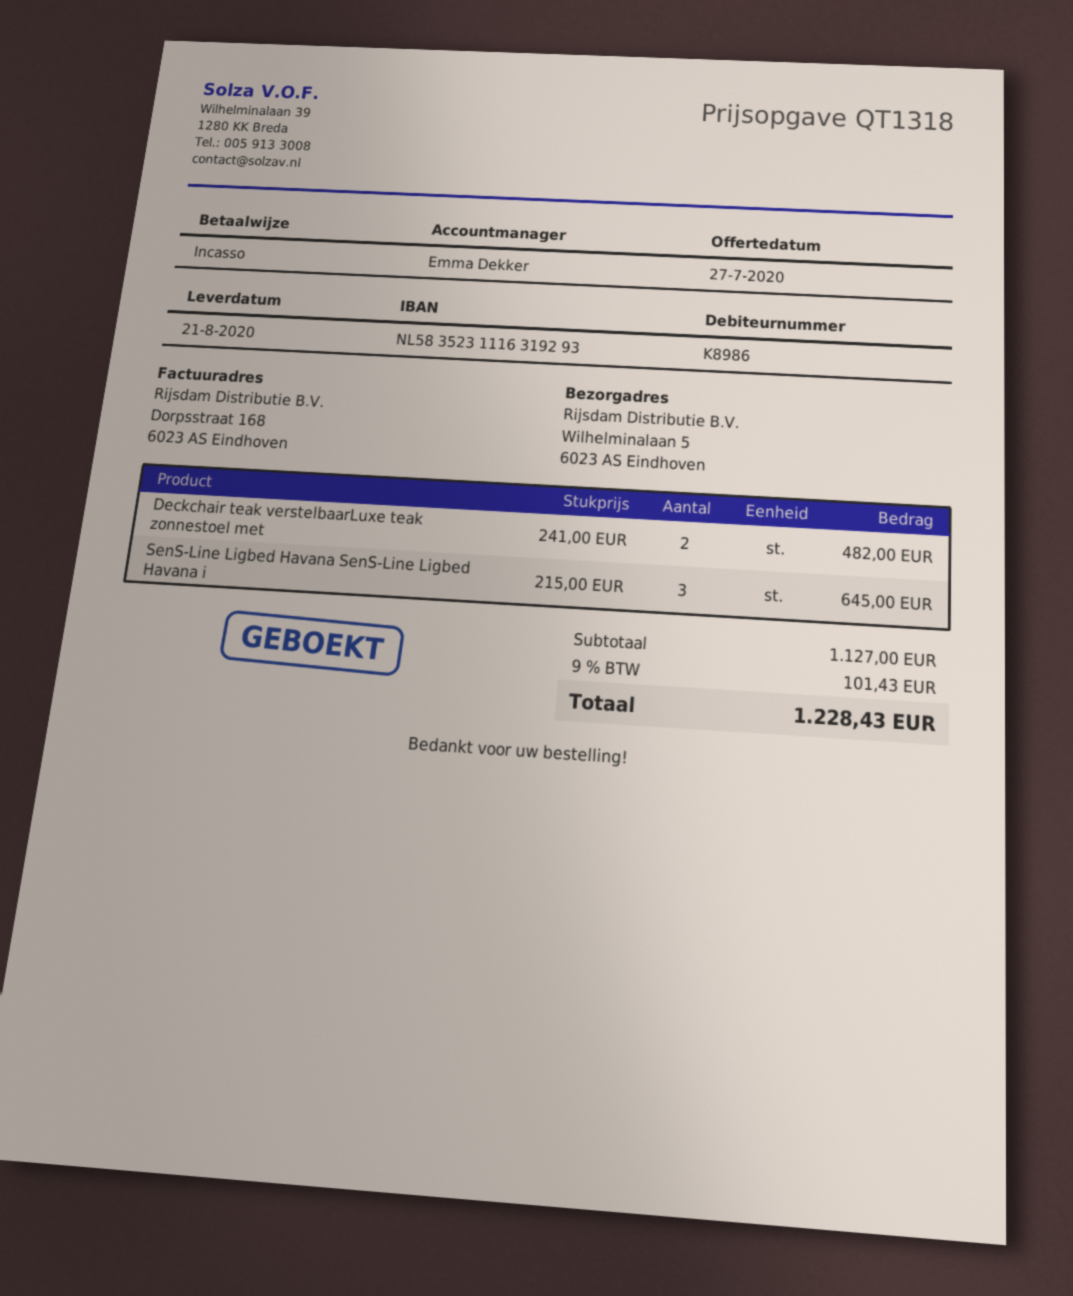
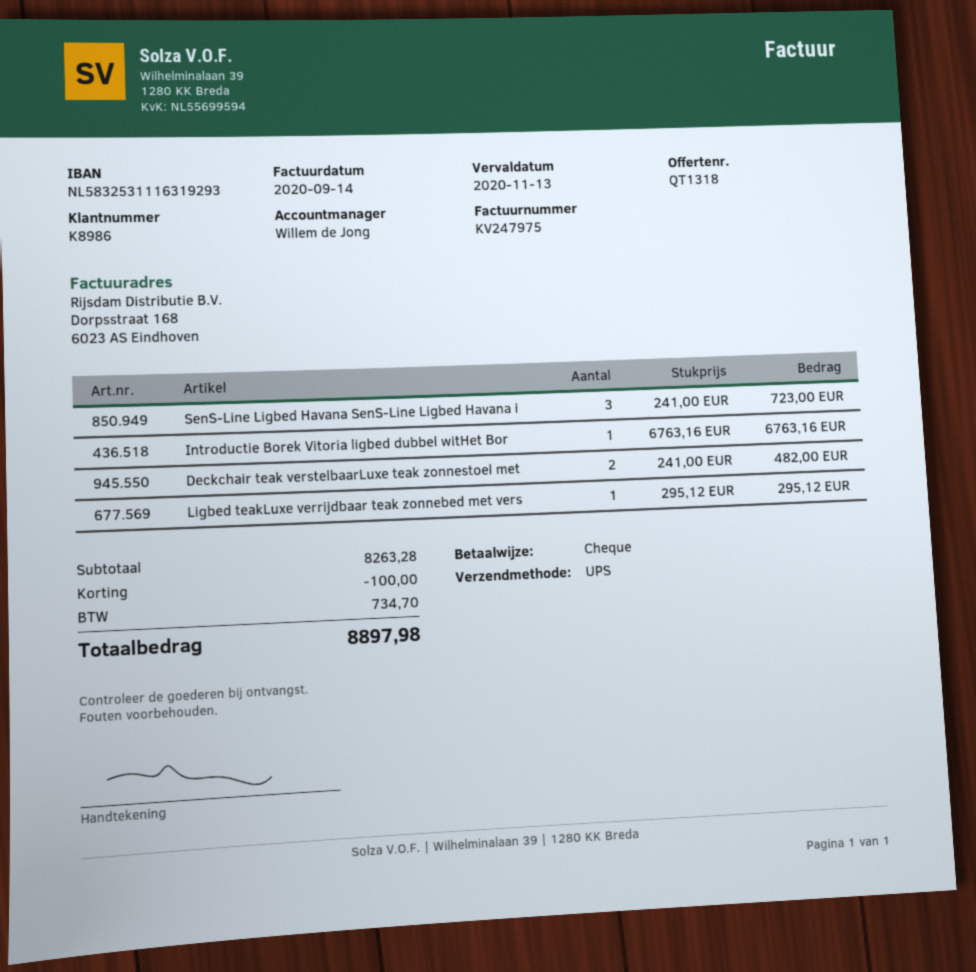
sales rep: Emma Dekker -> Willem de Jong
payment method: direct debit -> cheque
bank account: NL5835231116319293 -> NL5832531116319293
SenS-Line Ligbed Havana SenS-Line Ligbed Havana i: 3 x 215.00 = 645.00 -> 3 x 241.00 = 723.00
Introductie Borek Vitoria ligbed dubbel witHet Bor: none -> 1 x 6763.16 = 6763.16
Ligbed teakLuxe verrijdbaar teak zonnebed met vers: none -> 1 x 295.12 = 295.12
subtotal: 1127.00 -> 8263.28
discount: none -> 100.00
tax: 101.43 -> 734.70
total: 1228.43 -> 8897.98

